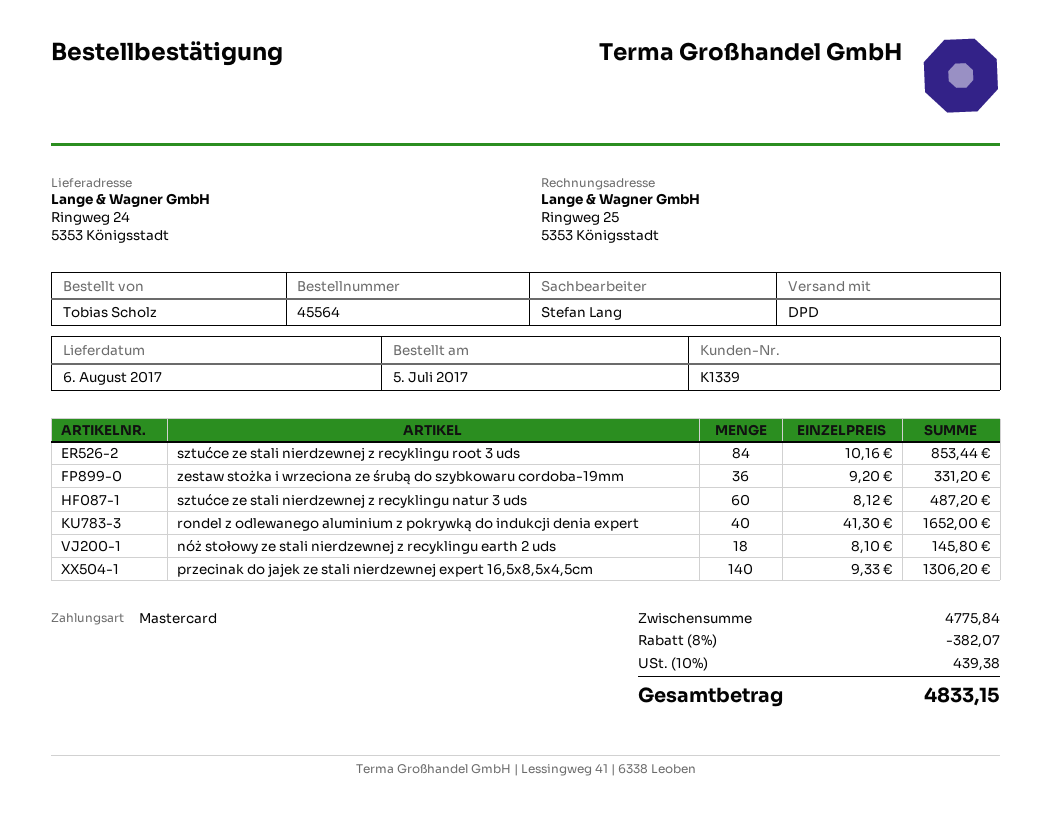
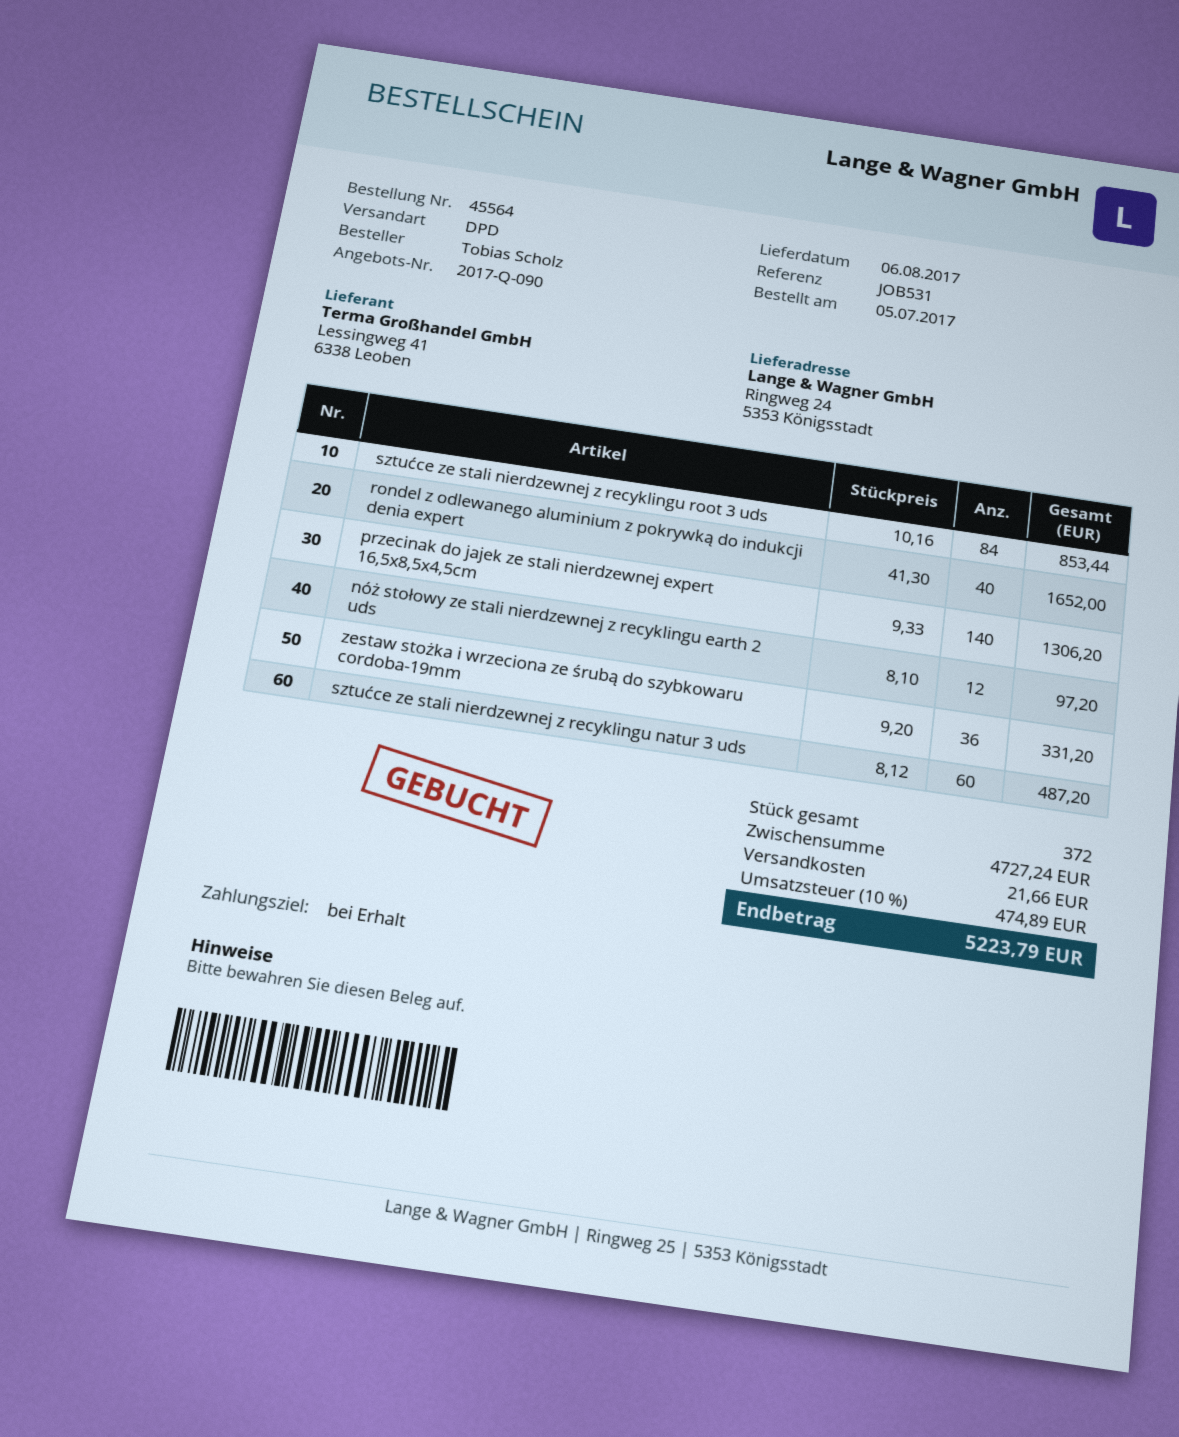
nóż stołowy ze stali nierdzewnej z recyklingu earth 2 uds: 18 x 8.10 = 145.80 -> 12 x 8.10 = 97.20
subtotal: 4775.84 -> 4727.24
discount: 8% = 382.07 -> none
shipping: none -> 21.66
tax: 10% = 439.38 -> 10% = 474.89
total: 4833.15 -> 5223.79

